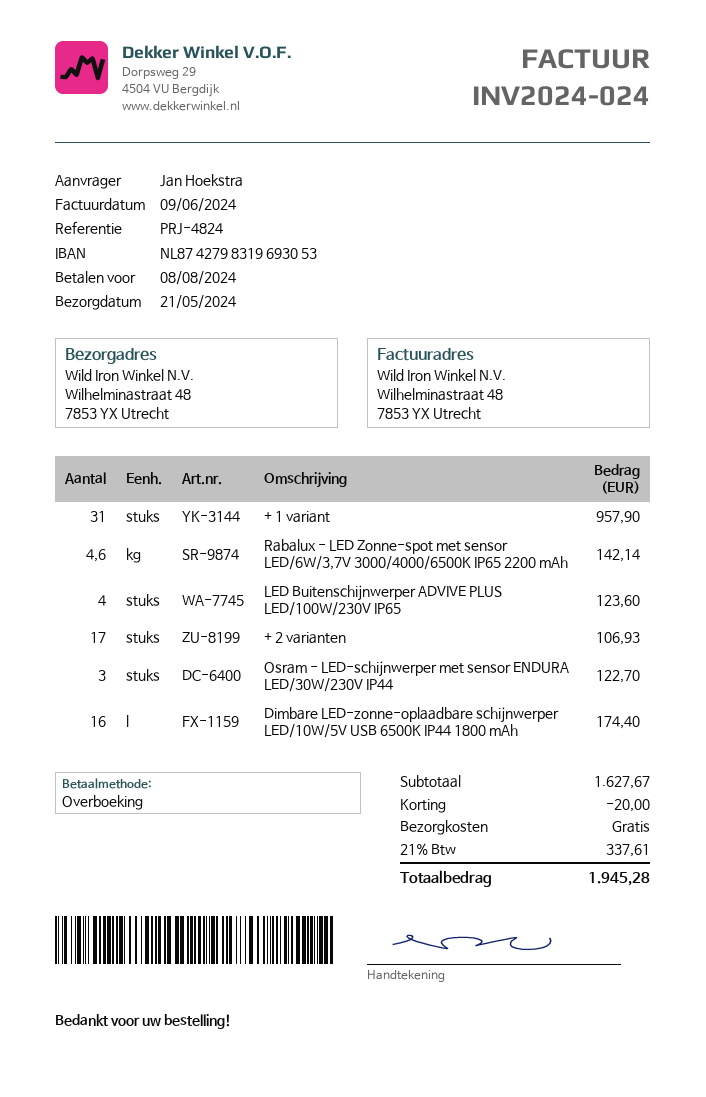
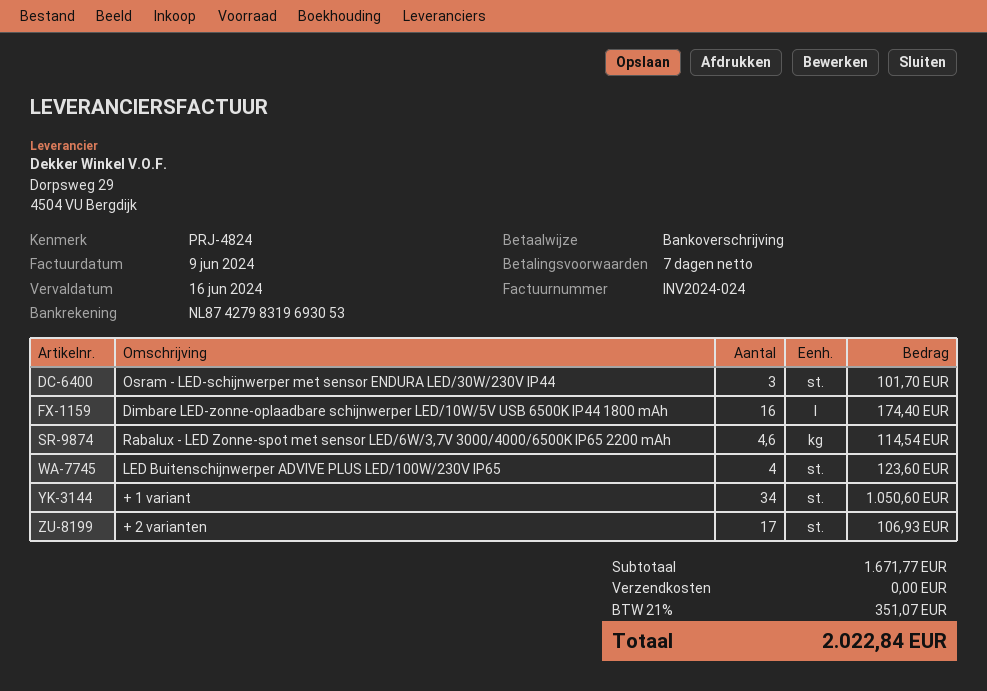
due date: 2024-08-08 -> 2024-06-16
+ 1 variant: 31 for 957.90 -> 34 for 1050.60
Rabalux - LED Zonne-spot met sensor LED/6W/3,7V 3000/4000/6500K IP65 2200 mAh: 4.6 for 142.14 -> 4.6 for 114.54
Osram - LED-schijnwerper met sensor ENDURA LED/30W/230V IP44: 3 for 122.70 -> 3 for 101.70
subtotal: 1627.67 -> 1671.77
discount: 20.00 -> none
tax: 21% = 337.61 -> 21% = 351.07
total: 1945.28 -> 2022.84

